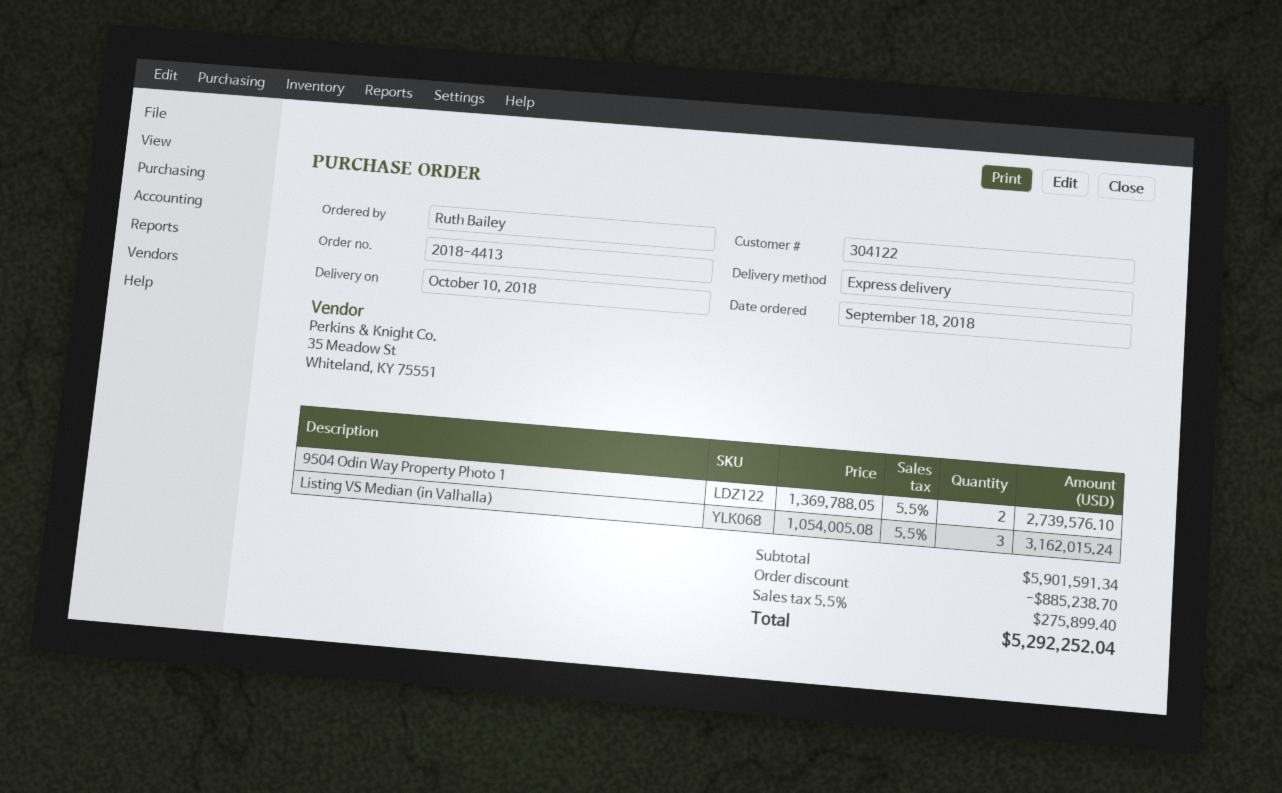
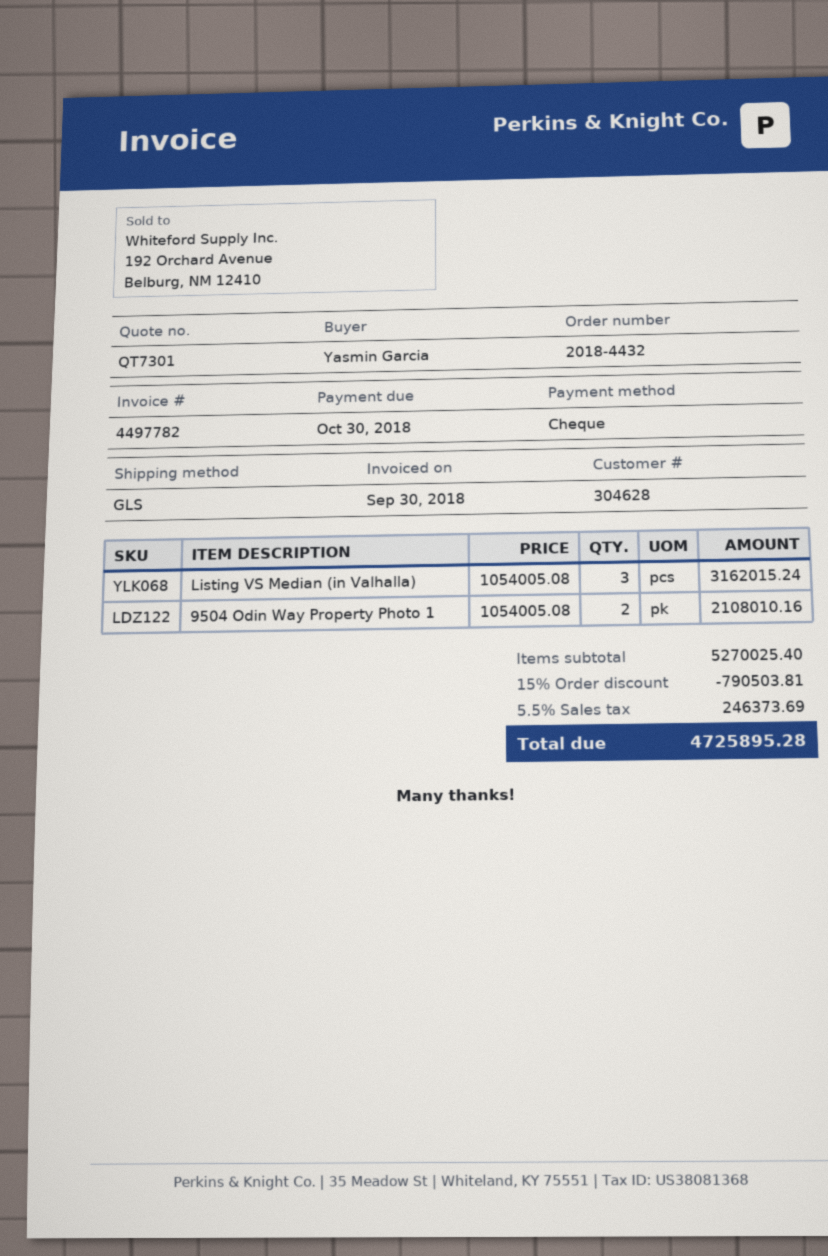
order number: 2018-4413 -> 2018-4432
customer number: 304122 -> 304628
ordered by: Ruth Bailey -> Yasmin Garcia
shipping method: express -> GLS
9504 Odin Way Property Photo 1: 2 x 1369788.05 = 2739576.10 -> 2 x 1054005.08 = 2108010.16
subtotal: 5901591.34 -> 5270025.40
discount: 885238.70 -> 790503.81
tax: 5.5% = 275899.40 -> 5.5% = 246373.69
total: 5292252.04 -> 4725895.28

